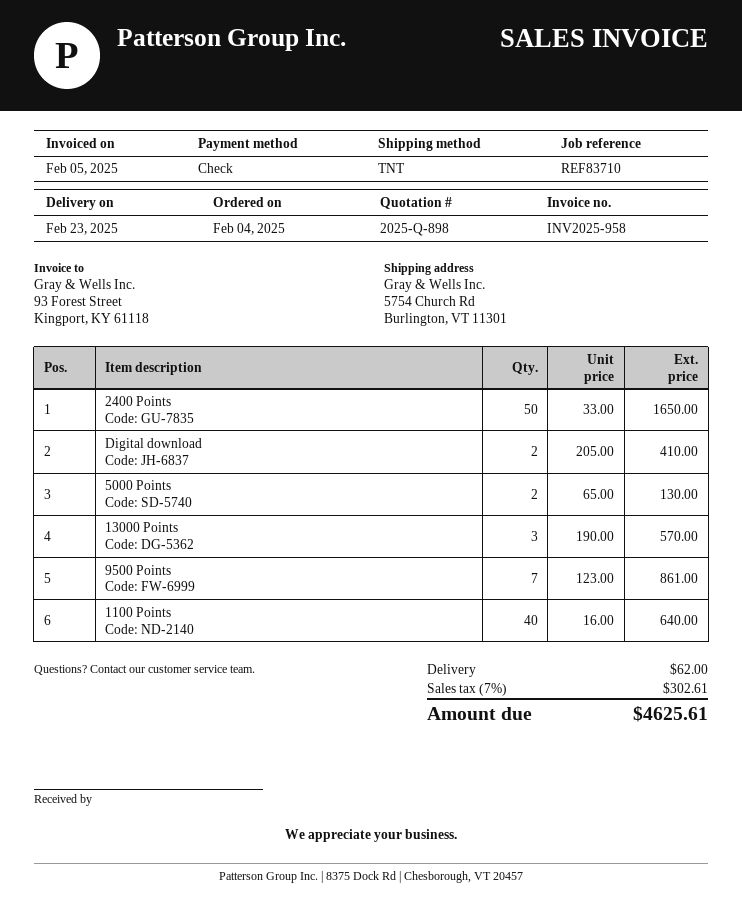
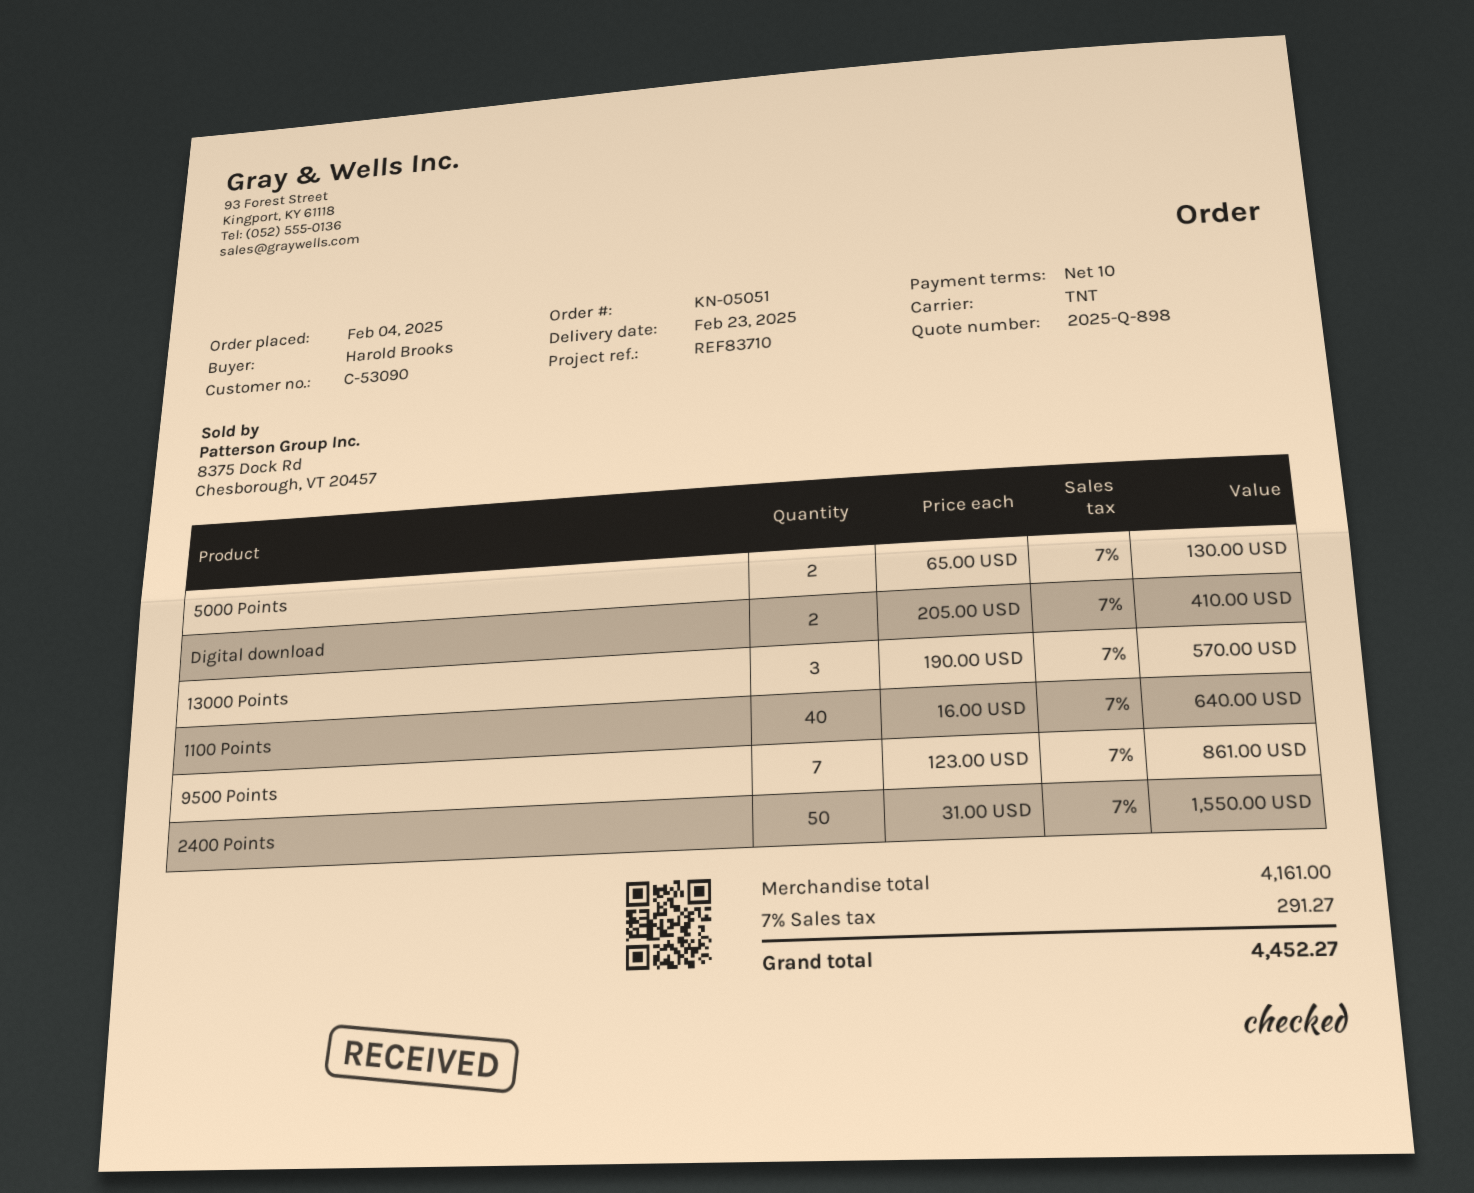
2400 Points: 50 x 33.00 = 1650.00 -> 50 x 31.00 = 1550.00
shipping: 62.00 -> none
tax: 7% = 302.61 -> 7% = 291.27
total: 4625.61 -> 4452.27

